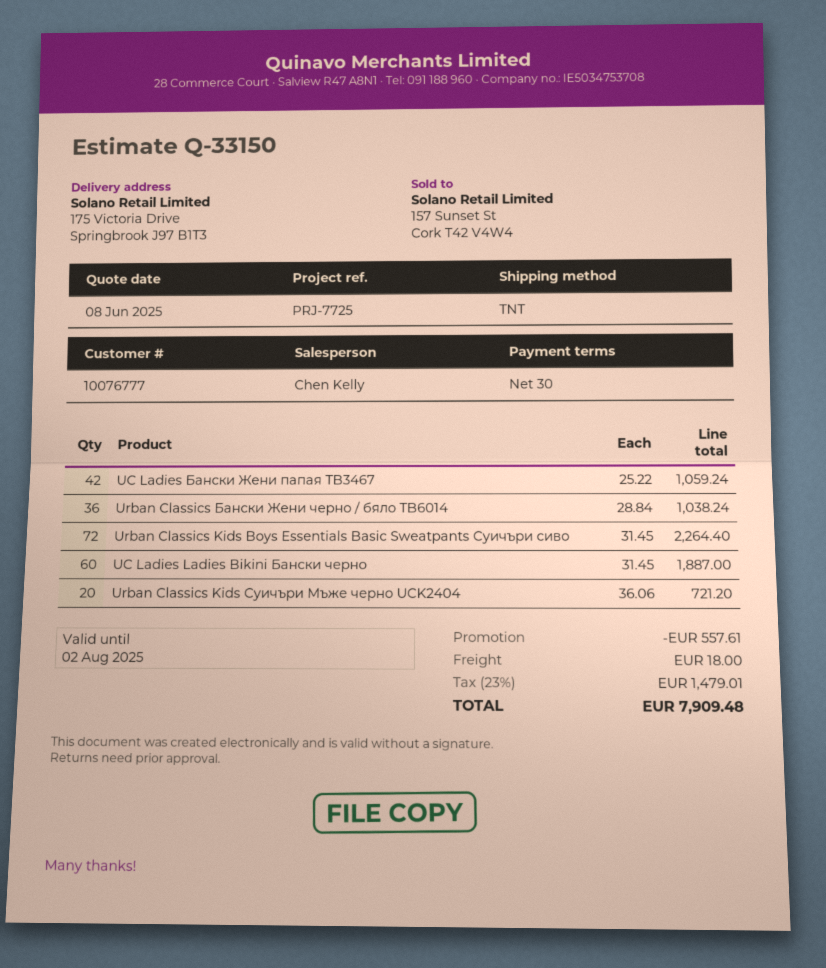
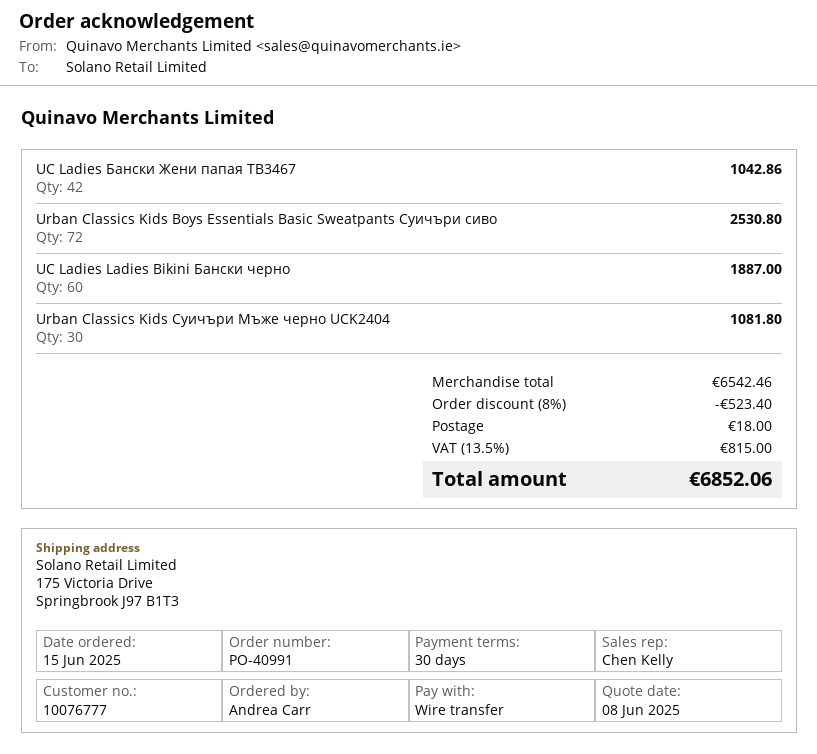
UC Ladies Бански Жени папая TB3467: 42 for 1059.24 -> 42 for 1042.86
Urban Classics Бански Жени черно / бяло TB6014: 36 for 1038.24 -> none
Urban Classics Kids Boys Essentials Basic Sweatpants Суичъри сиво: 72 for 2264.40 -> 72 for 2530.80
Urban Classics Kids Суичъри Мъже черно UCK2404: 20 for 721.20 -> 30 for 1081.80
discount: 557.61 -> 523.40
tax: 23% = 1479.01 -> 13.5% = 815.00
total: 7909.48 -> 6852.06

